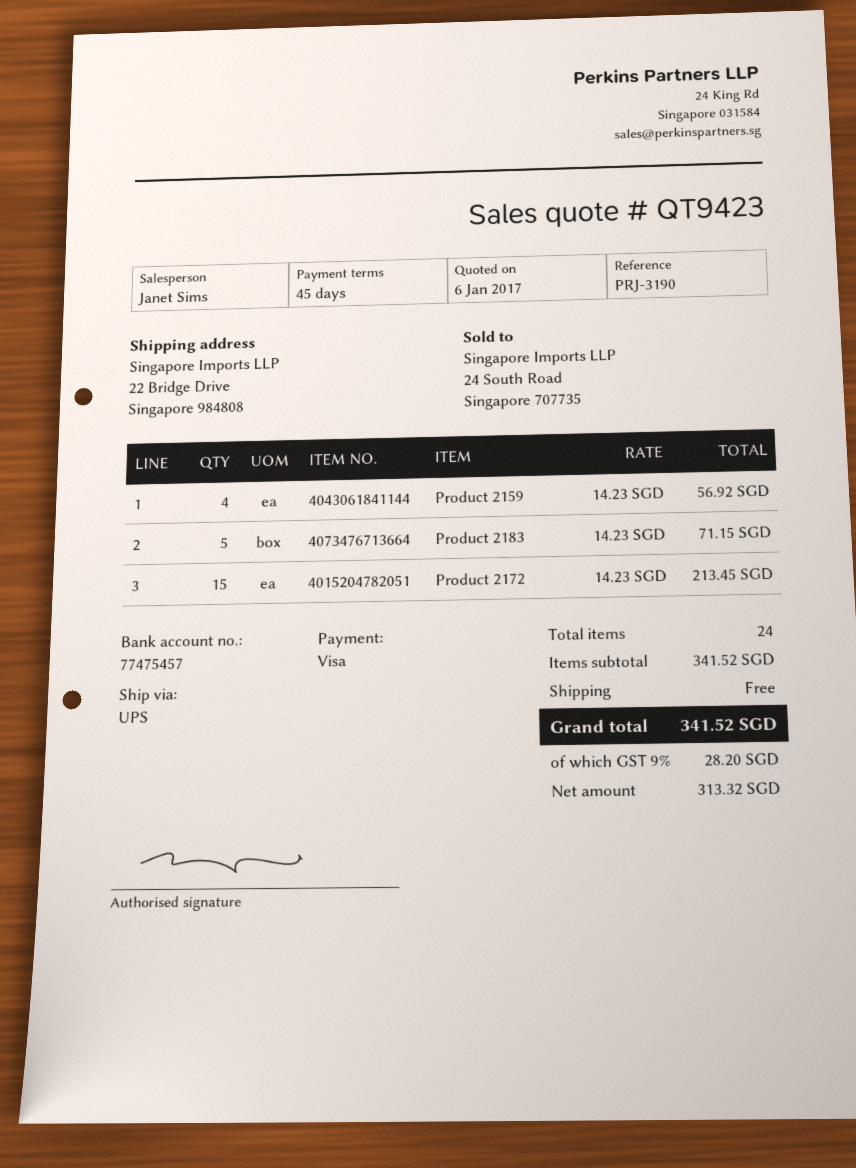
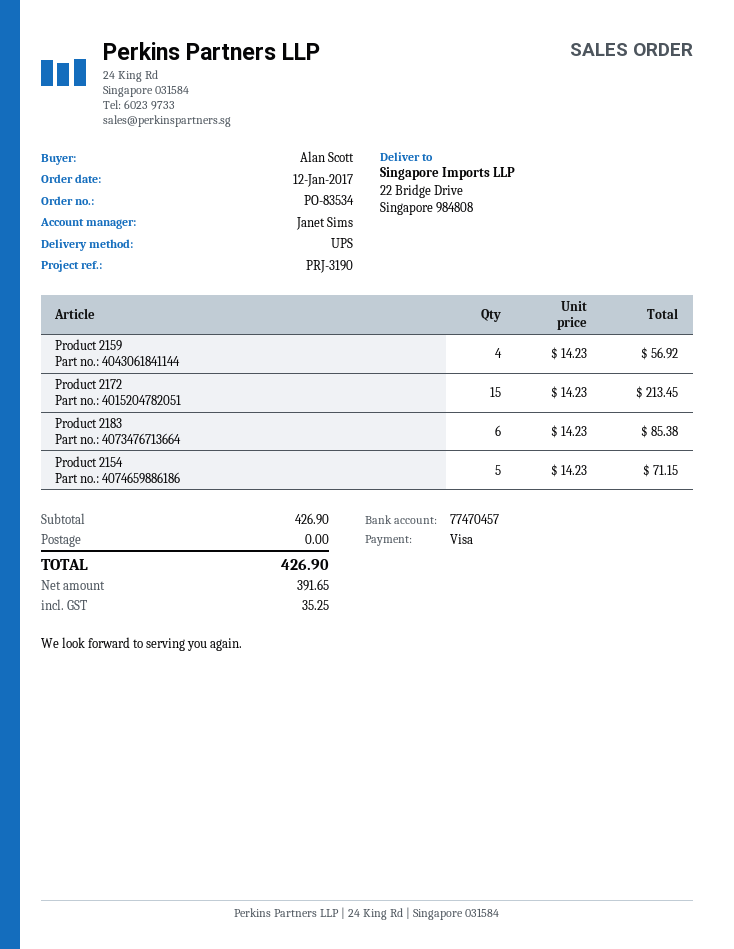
bank account: 77475457 -> 77470457
Product 2183: 5 x 14.23 = 71.15 -> 6 x 14.23 = 85.38
Product 2154: none -> 5 x 14.23 = 71.15
subtotal: 341.52 -> 426.90
net: 313.32 -> 391.65
tax: 28.20 -> 35.25
total: 341.52 -> 426.90

